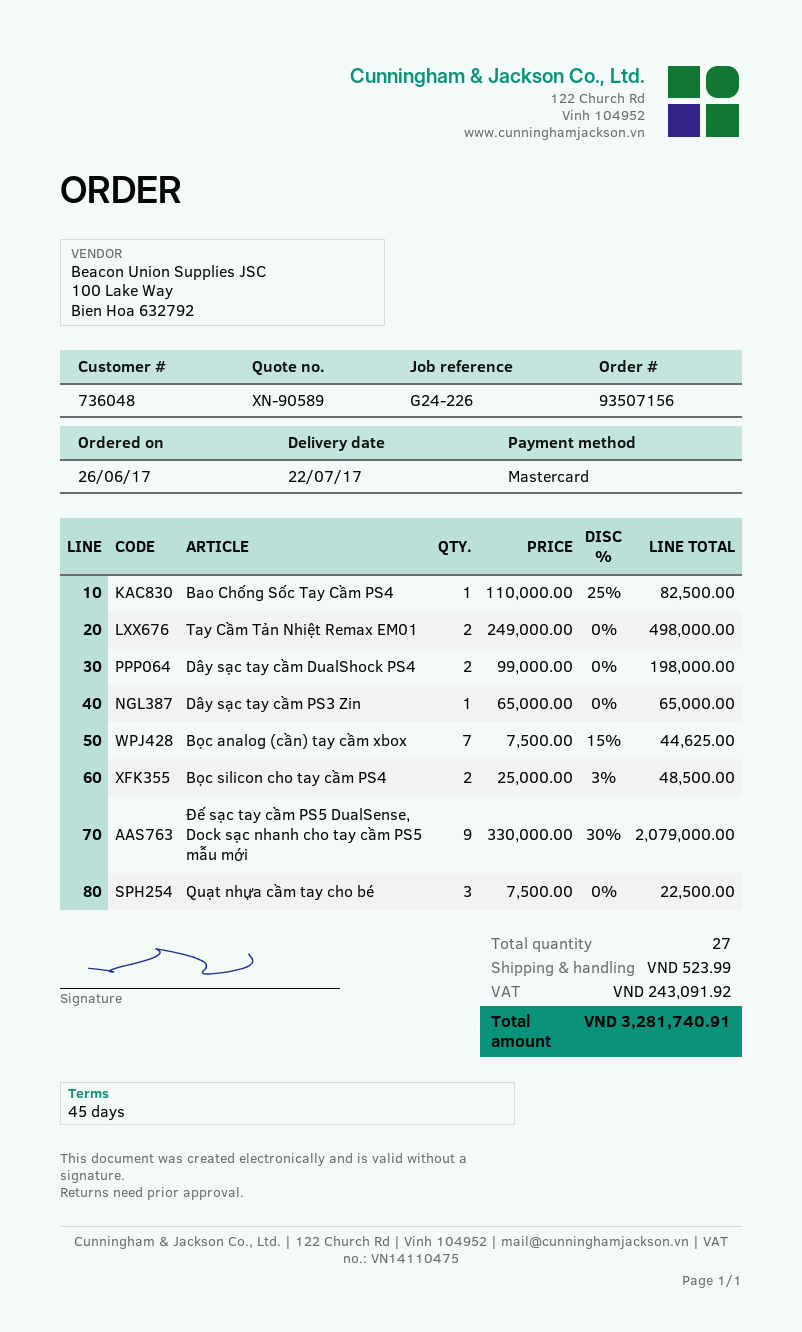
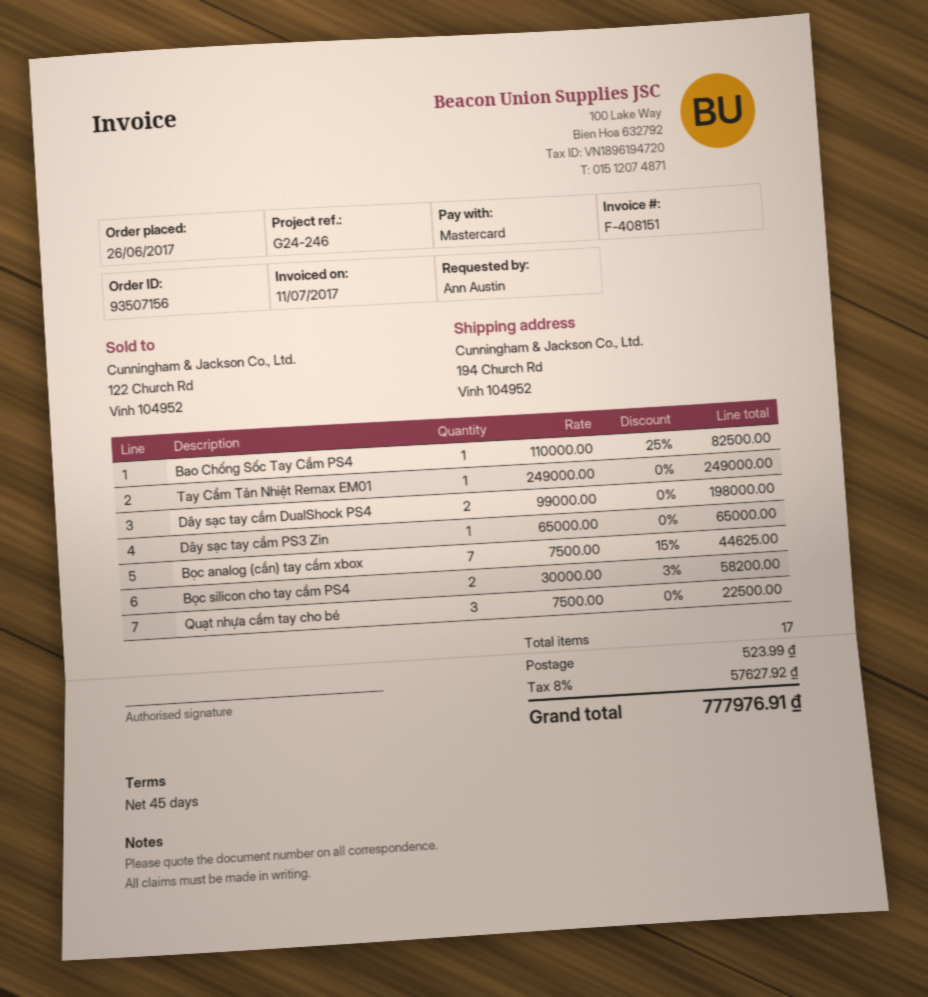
reference: G24-226 -> G24-246
Tay Cầm Tản Nhiệt Remax EM01: 2 x 249000.00 = 498000.00 -> 1 x 249000.00 = 249000.00
Bọc silicon cho tay cầm PS4: 2 x 25000.00 - 3% = 48500.00 -> 2 x 30000.00 - 3% = 58200.00
Đế sạc tay cầm PS5 DualSense, Dock sạc nhanh cho tay cầm PS5 mẫu mới: 9 x 330000.00 - 30% = 2079000.00 -> none
total quantity: 27 -> 17
tax: 243091.92 -> 57627.92
total: 3281740.91 -> 777976.91

